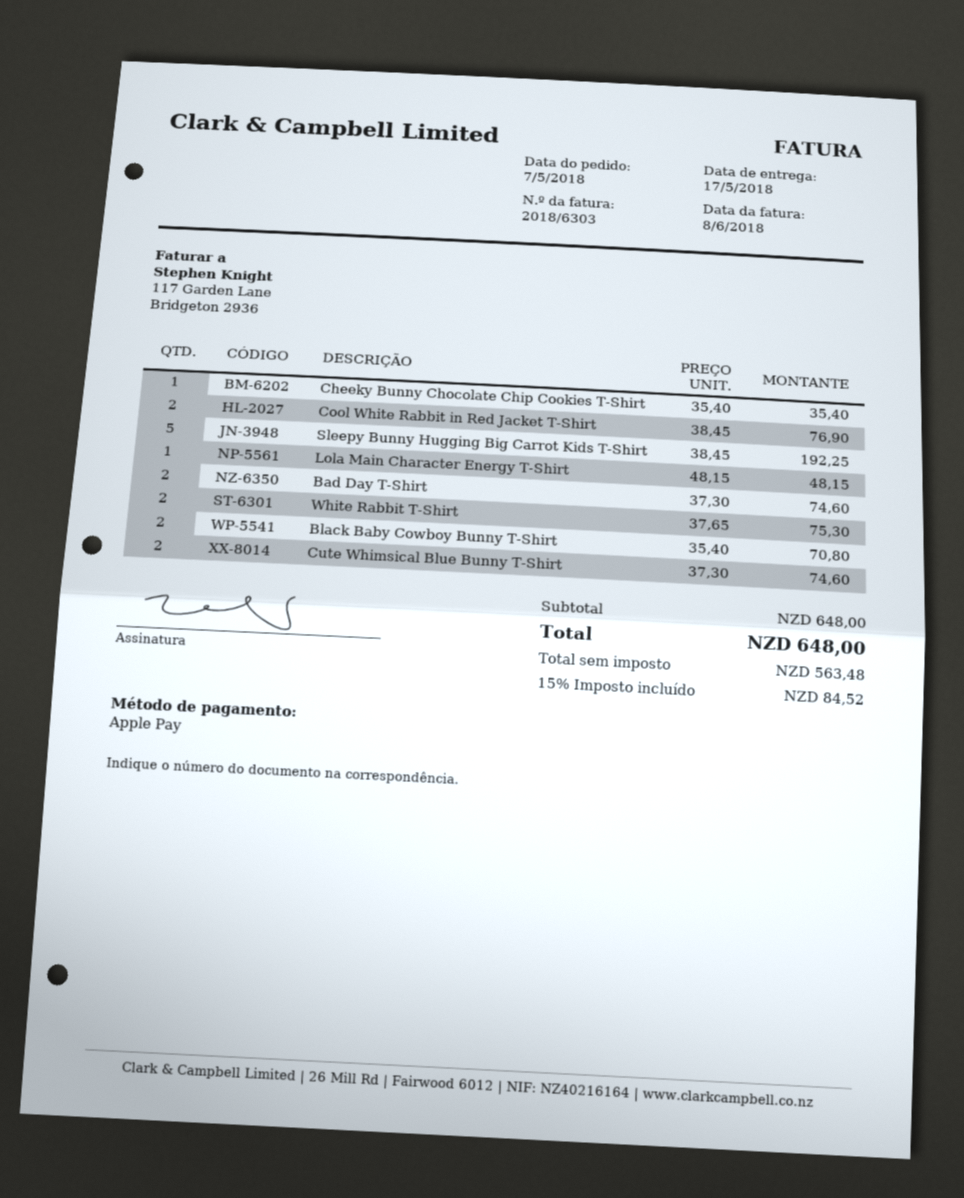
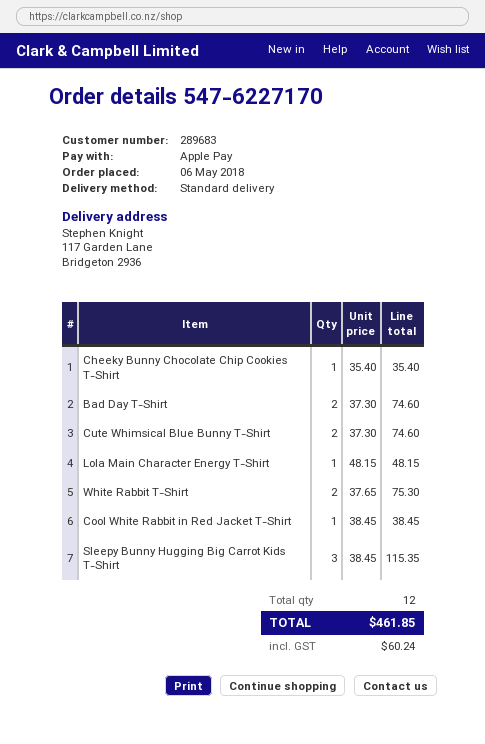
order date: 2018-05-07 -> 2018-05-06
Cool White Rabbit in Red Jacket T-Shirt: 2 x 38.45 = 76.90 -> 1 x 38.45 = 38.45
Sleepy Bunny Hugging Big Carrot Kids T-Shirt: 5 x 38.45 = 192.25 -> 3 x 38.45 = 115.35
Black Baby Cowboy Bunny T-Shirt: 2 x 35.40 = 70.80 -> none
tax: 84.52 -> 60.24
total: 648.00 -> 461.85

